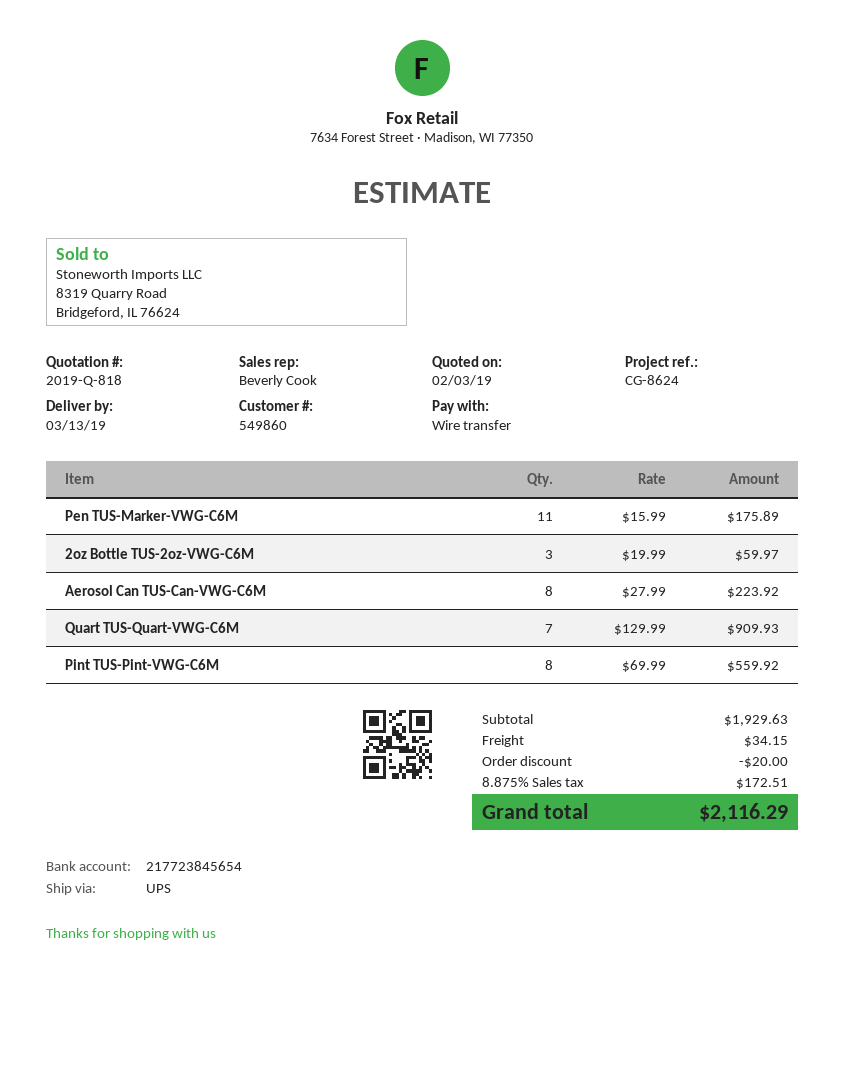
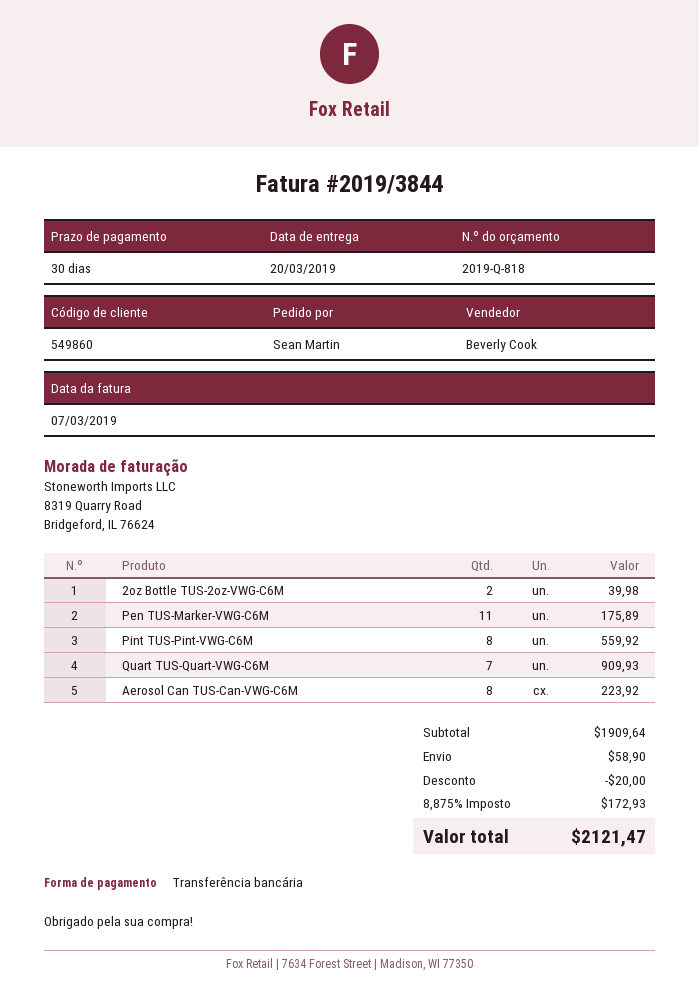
delivery date: 2019-03-13 -> 2019-03-20
2oz Bottle TUS-2oz-VWG-C6M: 3 for 59.97 -> 2 for 39.98
subtotal: 1929.63 -> 1909.64
shipping: 34.15 -> 58.90
tax: 8.875% = 172.51 -> 8.875% = 172.93
total: 2116.29 -> 2121.47

